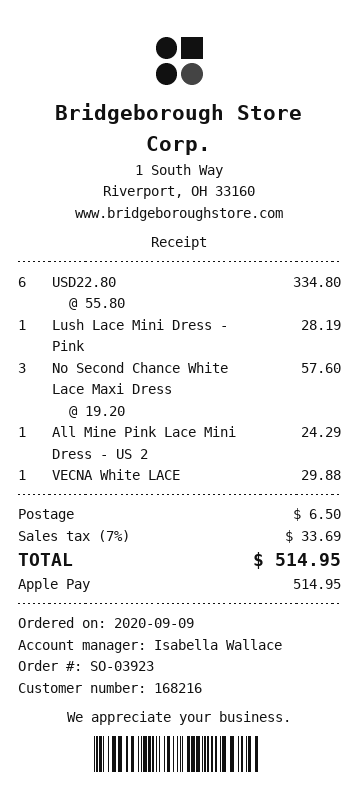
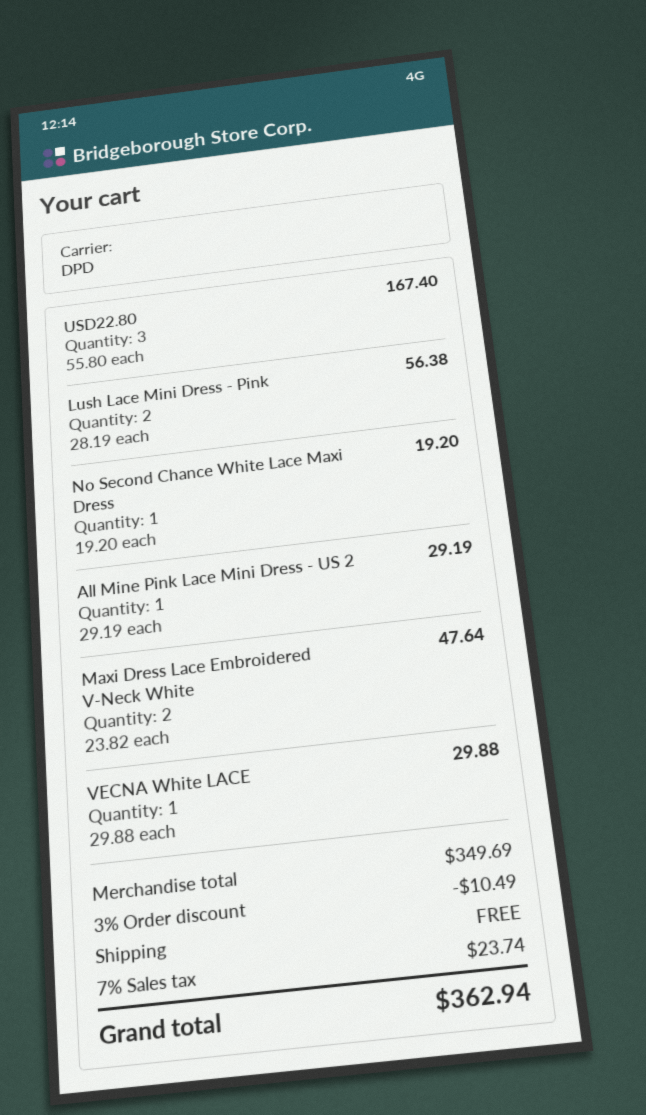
USD22.80: 6 x 55.80 = 334.80 -> 3 x 55.80 = 167.40
Lush Lace Mini Dress - Pink: 1 x 28.19 = 28.19 -> 2 x 28.19 = 56.38
No Second Chance White Lace Maxi Dress: 3 x 19.20 = 57.60 -> 1 x 19.20 = 19.20
All Mine Pink Lace Mini Dress - US 2: 1 x 24.29 = 24.29 -> 1 x 29.19 = 29.19
Maxi Dress Lace Embroidered V-Neck White: none -> 2 x 23.82 = 47.64
discount: none -> 3% = 10.49
shipping: 6.50 -> 0.00
tax: 7% = 33.69 -> 7% = 23.74
total: 514.95 -> 362.94

